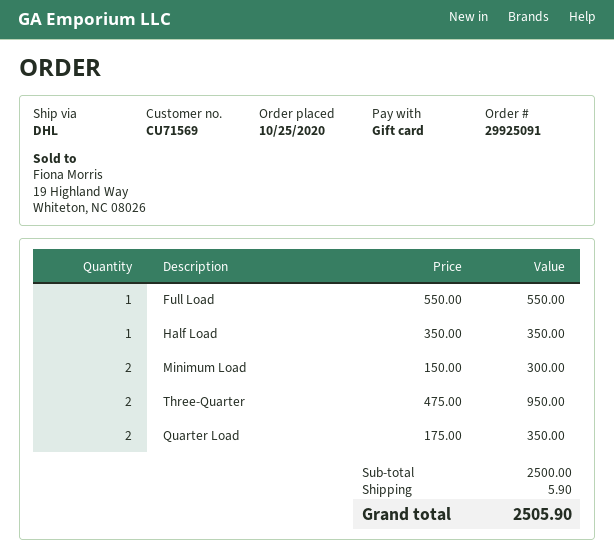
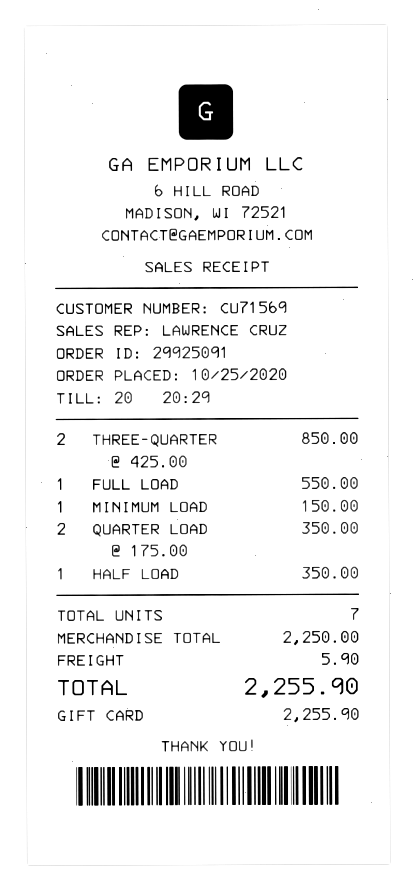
Minimum Load: 2 x 150.00 = 300.00 -> 1 x 150.00 = 150.00
Three-Quarter: 2 x 475.00 = 950.00 -> 2 x 425.00 = 850.00
subtotal: 2500.00 -> 2250.00
total: 2505.90 -> 2255.90

